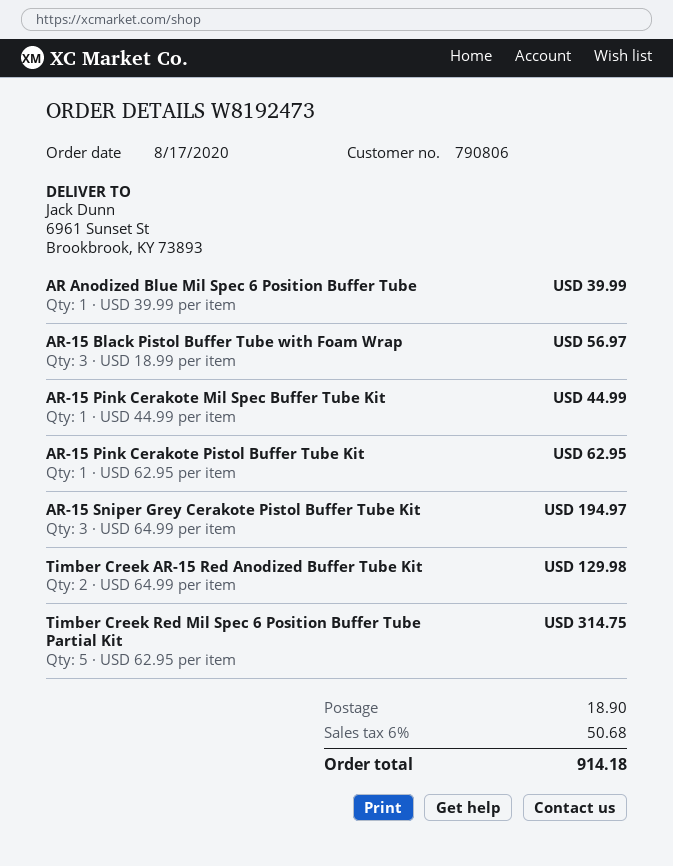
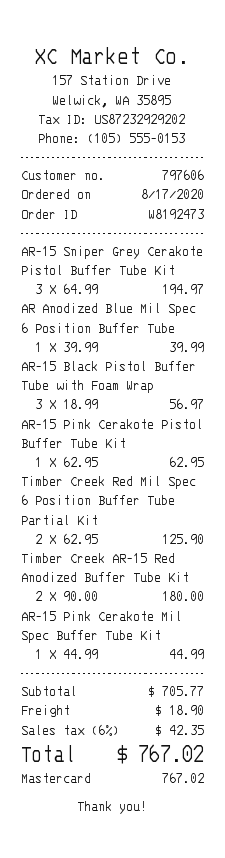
customer number: 790806 -> 797606
Timber Creek AR-15 Red Anodized Buffer Tube Kit: 2 x 64.99 = 129.98 -> 2 x 90.00 = 180.00
Timber Creek Red Mil Spec 6 Position Buffer Tube Partial Kit: 5 x 62.95 = 314.75 -> 2 x 62.95 = 125.90
tax: 6% = 50.68 -> 6% = 42.35
total: 914.18 -> 767.02

